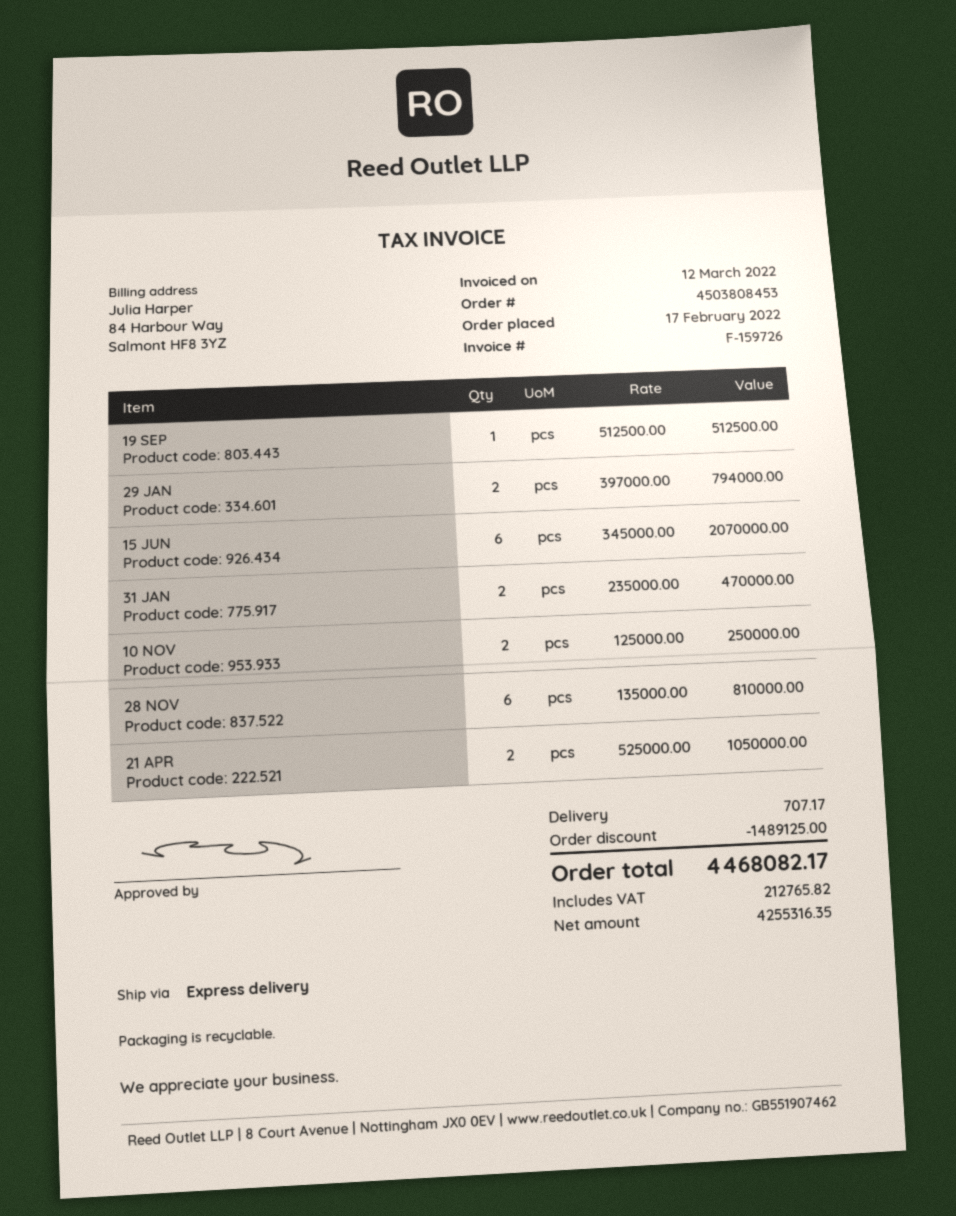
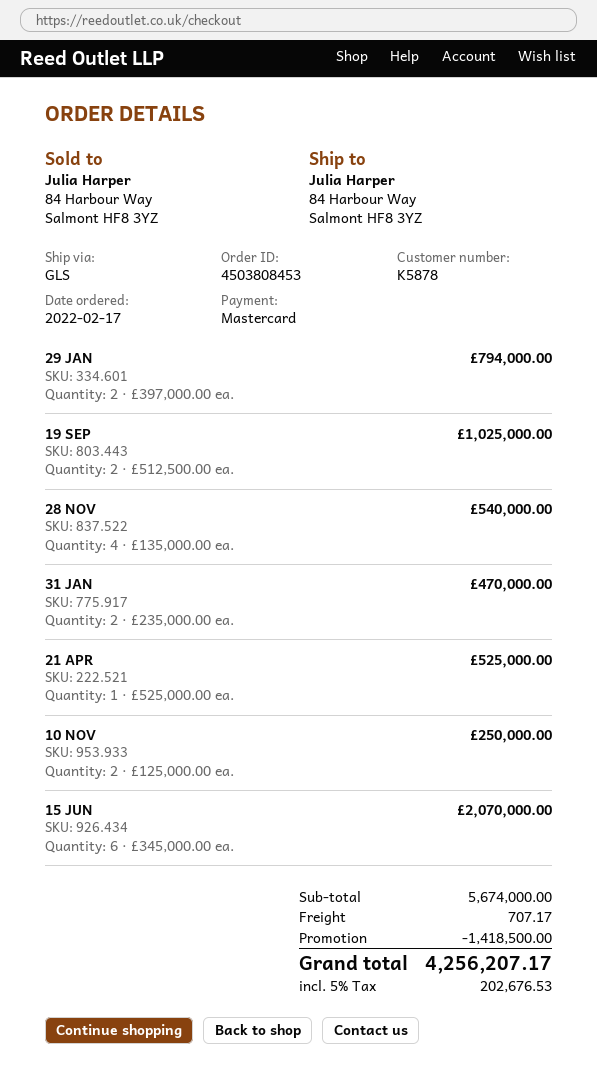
shipping method: express -> GLS
19 SEP: 1 x 512500.00 = 512500.00 -> 2 x 512500.00 = 1025000.00
28 NOV: 6 x 135000.00 = 810000.00 -> 4 x 135000.00 = 540000.00
21 APR: 2 x 525000.00 = 1050000.00 -> 1 x 525000.00 = 525000.00
discount: 1489125.00 -> 1418500.00
tax: 212765.82 -> 202676.53
total: 4468082.17 -> 4256207.17

